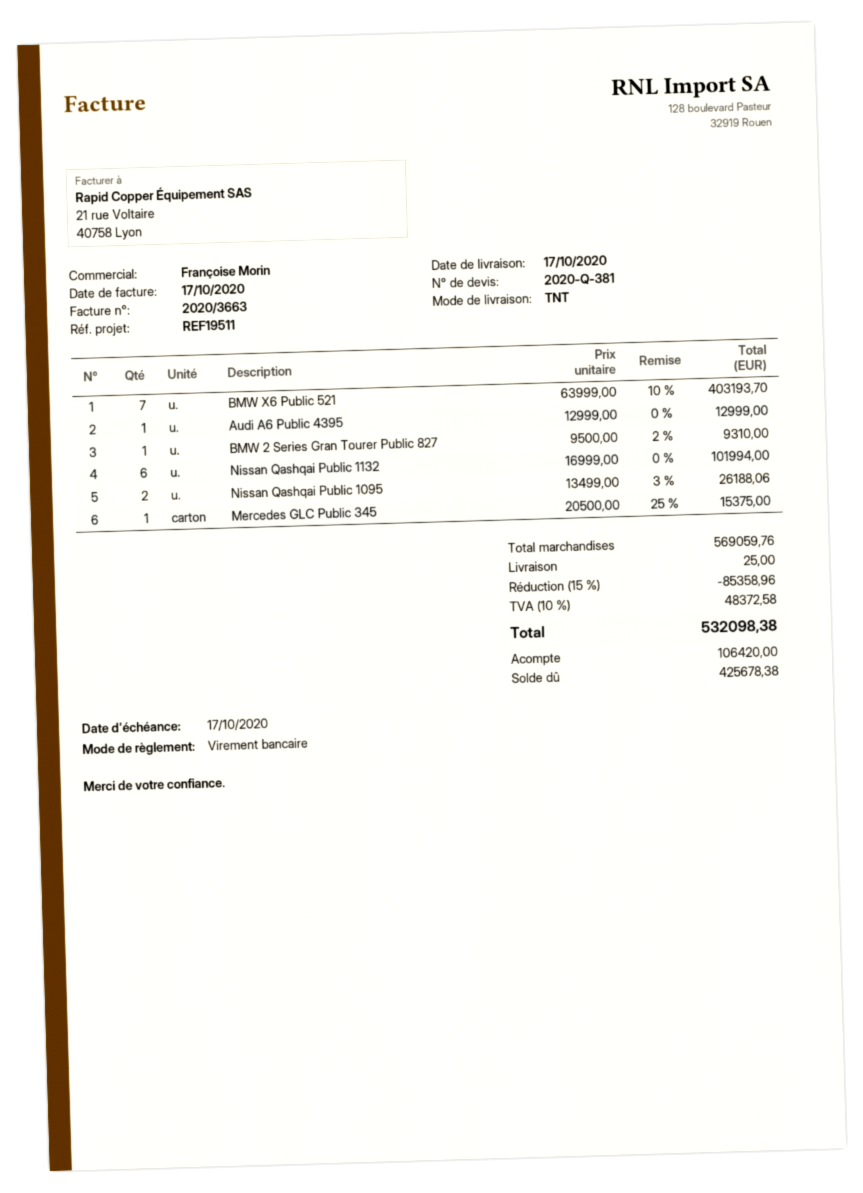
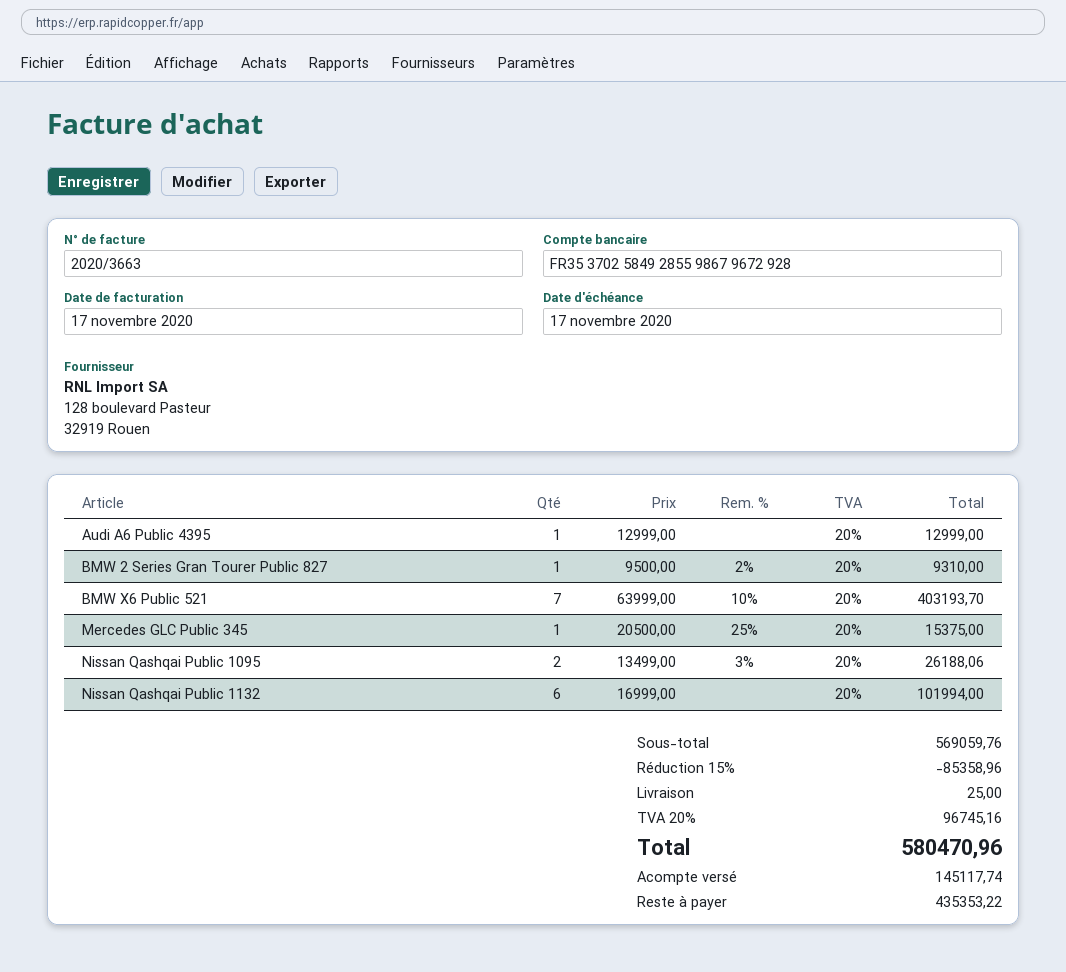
invoice date: 2020-10-17 -> 2020-11-17
due date: 2020-10-17 -> 2020-11-17
tax: 10% = 48372.58 -> 20% = 96745.16
total: 532098.38 -> 580470.96
deposit: 106420.00 -> 145117.74
balance: 425678.38 -> 435353.22

